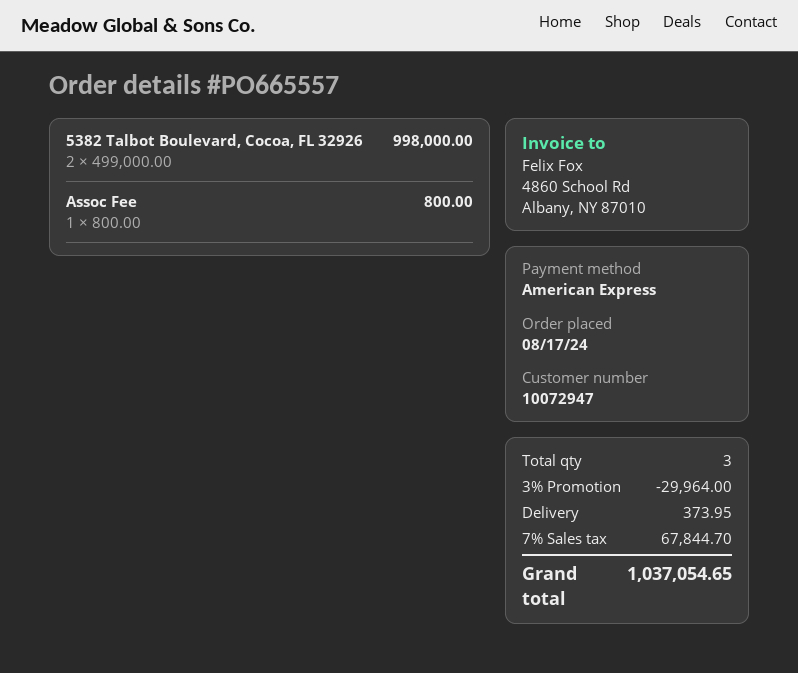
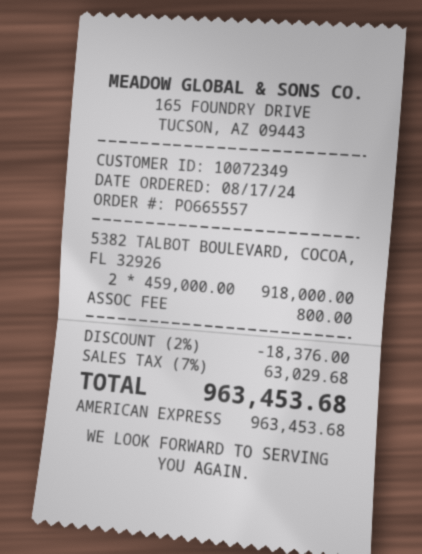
customer number: 10072947 -> 10072349
5382 Talbot Boulevard, Cocoa, FL 32926: 2 x 499000.00 = 998000.00 -> 2 x 459000.00 = 918000.00
discount: 3% = 29964.00 -> 2% = 18376.00
shipping: 373.95 -> none
tax: 7% = 67844.70 -> 7% = 63029.68
total: 1037054.65 -> 963453.68

